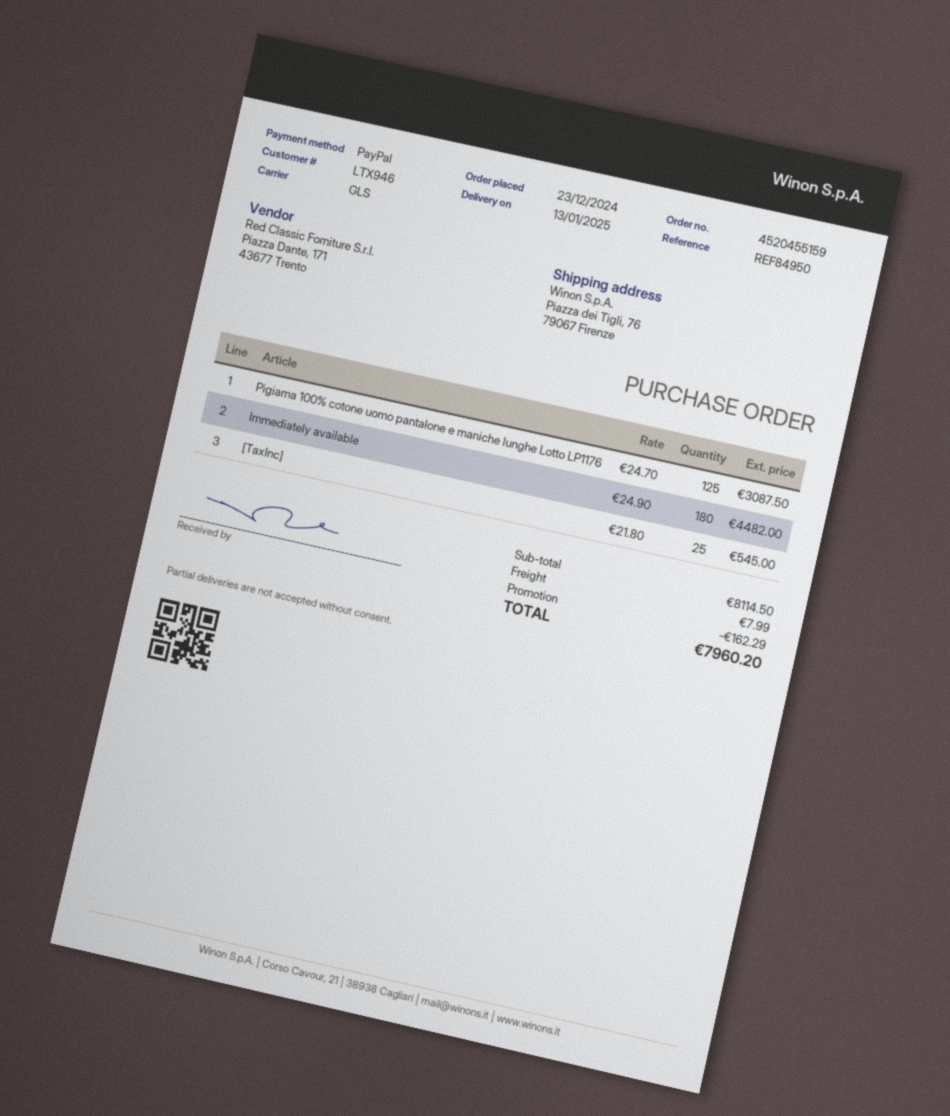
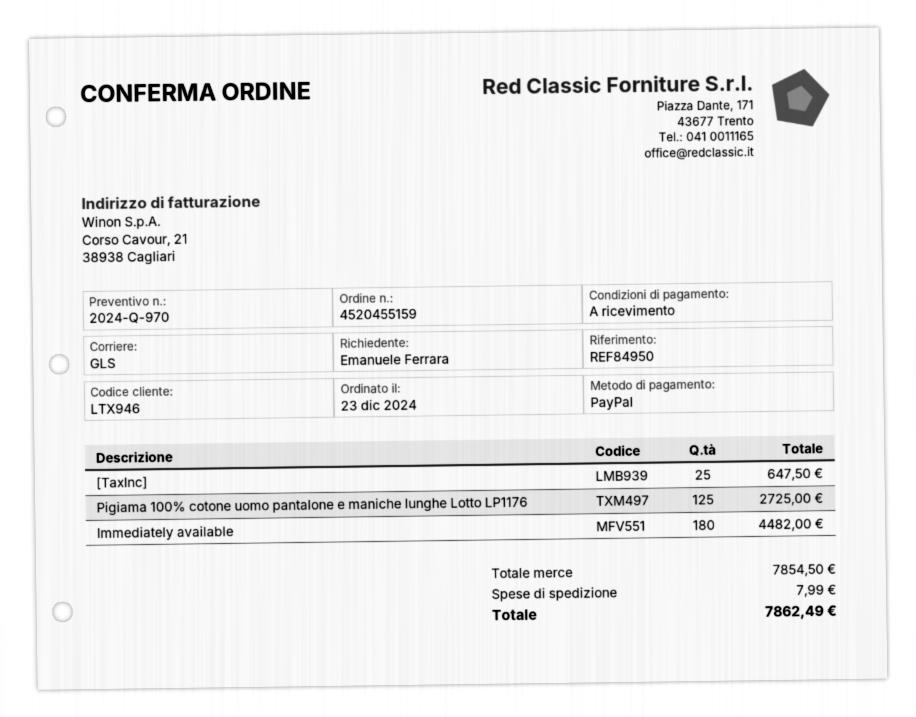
Pigiama 100% cotone uomo pantalone e maniche lunghe Lotto LP1176: 125 for 3087.50 -> 125 for 2725.00
[TaxInc]: 25 for 545.00 -> 25 for 647.50
subtotal: 8114.50 -> 7854.50
discount: 162.29 -> none
total: 7960.20 -> 7862.49

